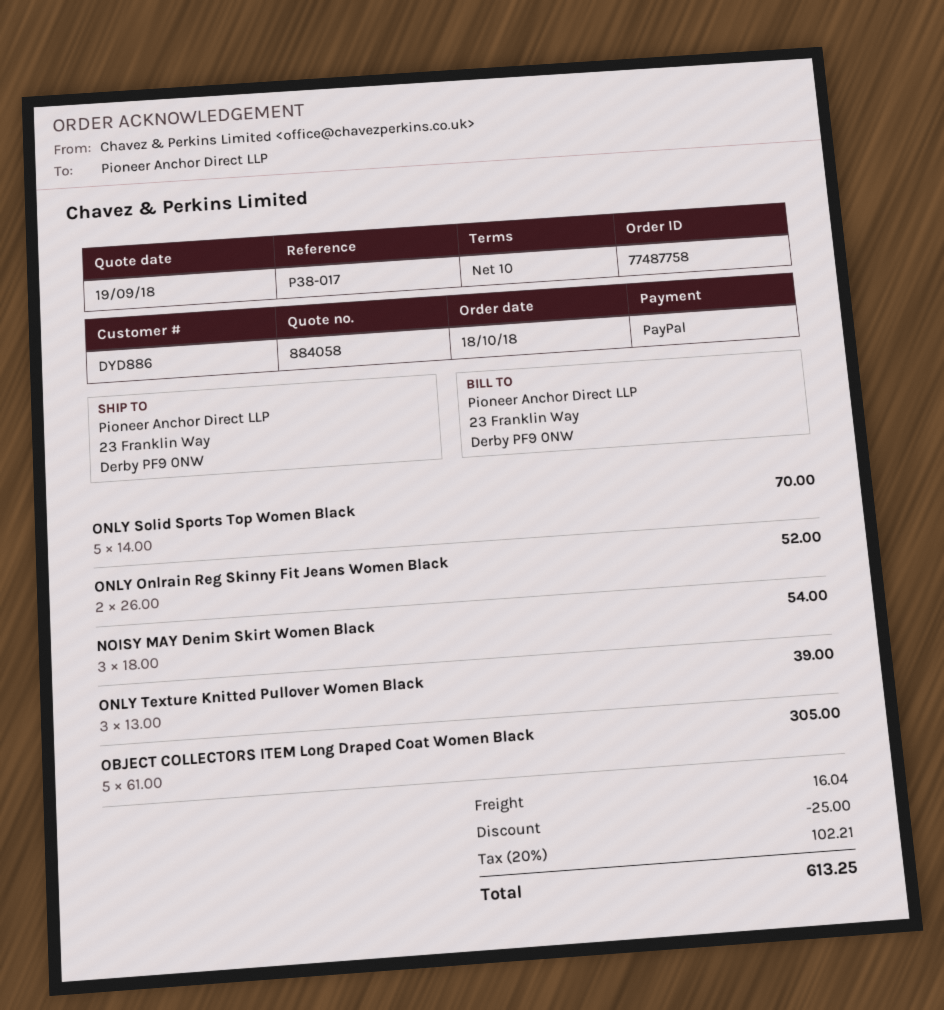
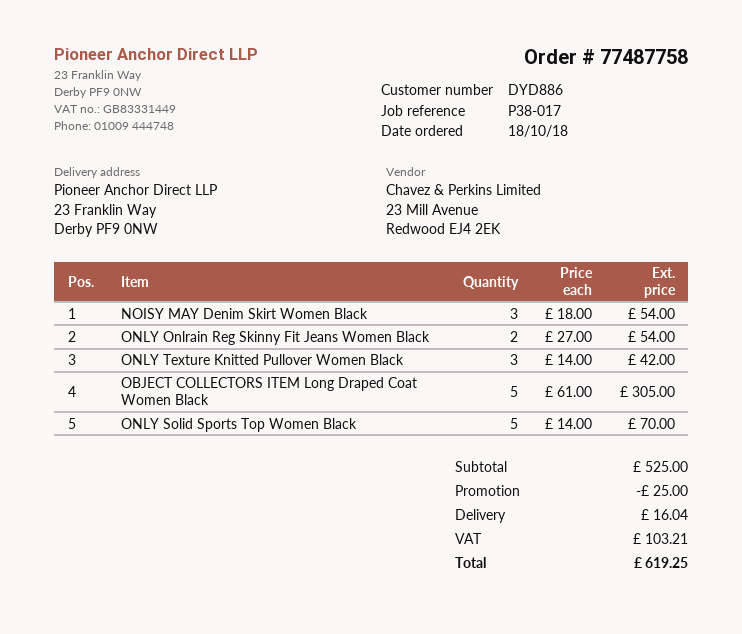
ONLY Onlrain Reg Skinny Fit Jeans Women Black: 2 x 26.00 = 52.00 -> 2 x 27.00 = 54.00
ONLY Texture Knitted Pullover Women Black: 3 x 13.00 = 39.00 -> 3 x 14.00 = 42.00
tax: 102.21 -> 103.21
total: 613.25 -> 619.25

